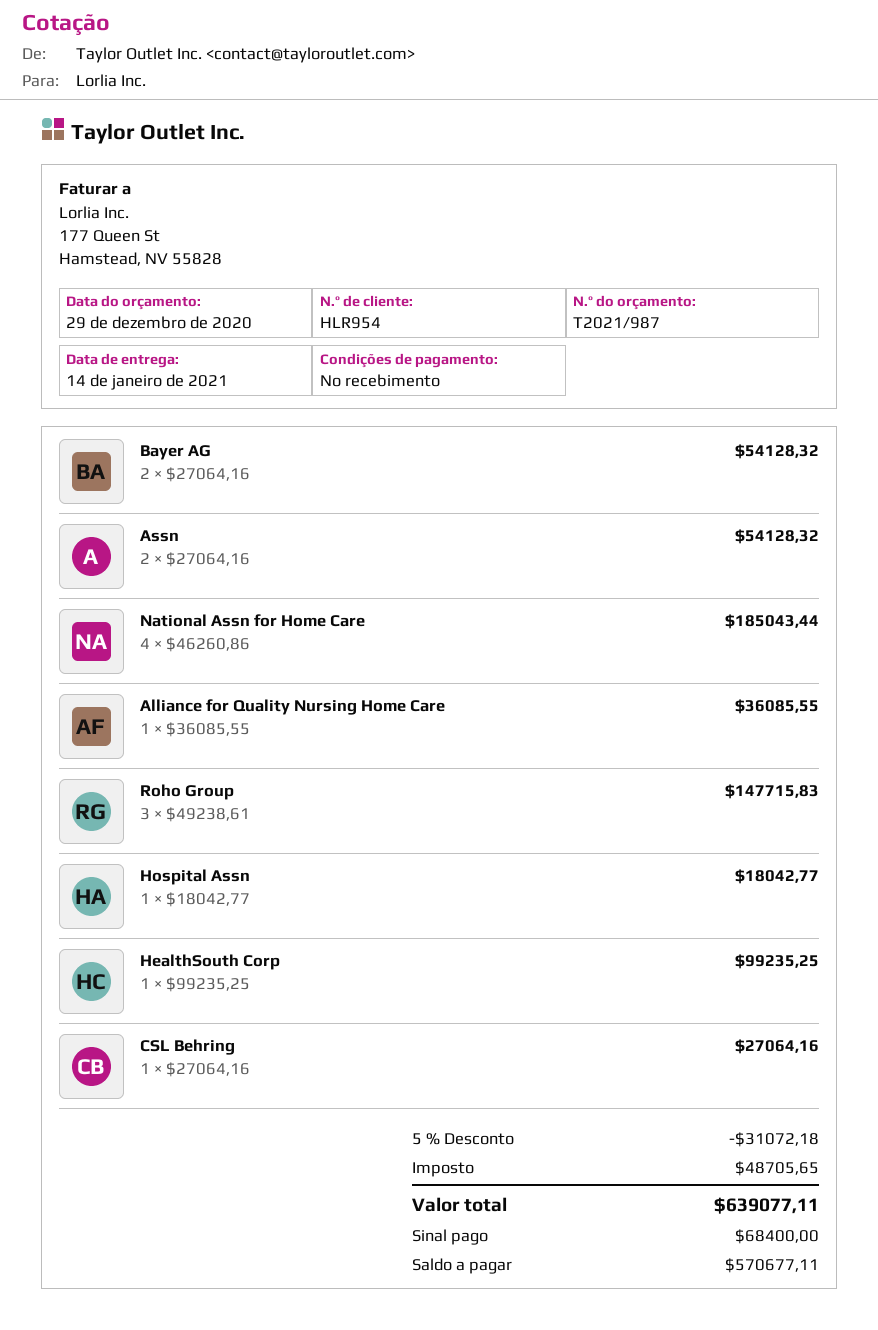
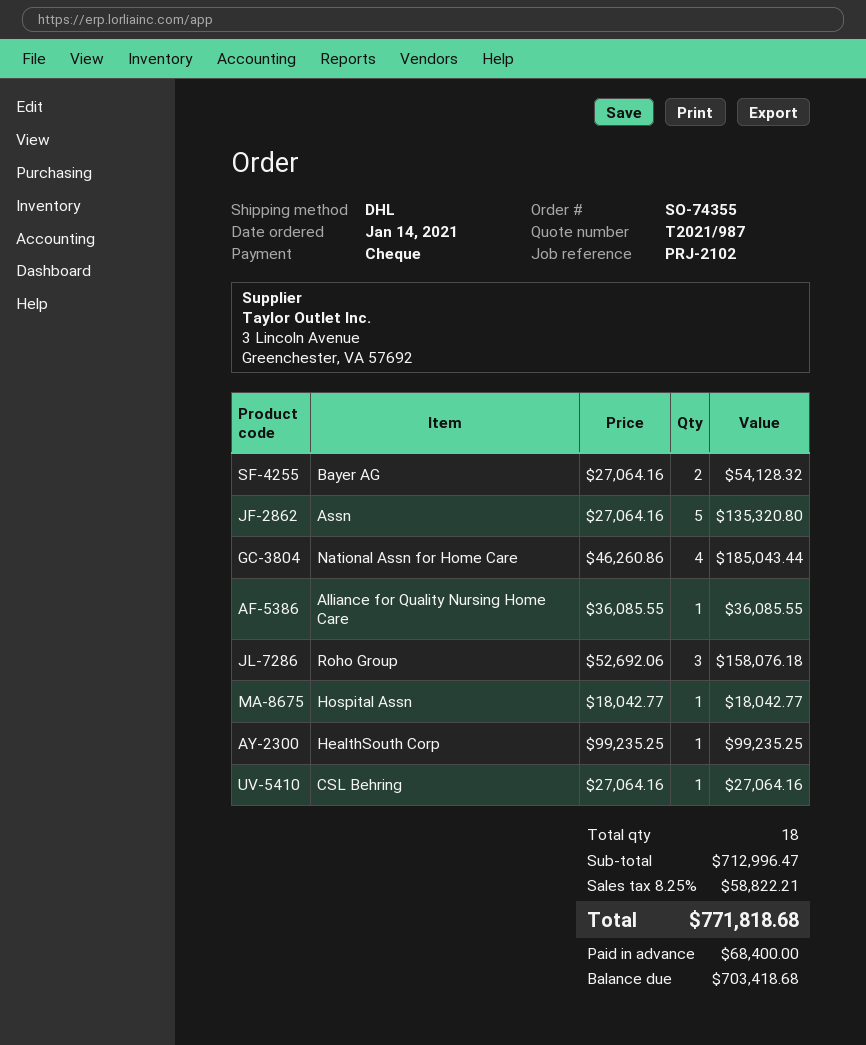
Assn: 2 x 27064.16 = 54128.32 -> 5 x 27064.16 = 135320.80
Roho Group: 3 x 49238.61 = 147715.83 -> 3 x 52692.06 = 158076.18
discount: 5% = 31072.18 -> none
tax: 48705.65 -> 58822.21
total: 639077.11 -> 771818.68
balance: 570677.11 -> 703418.68

